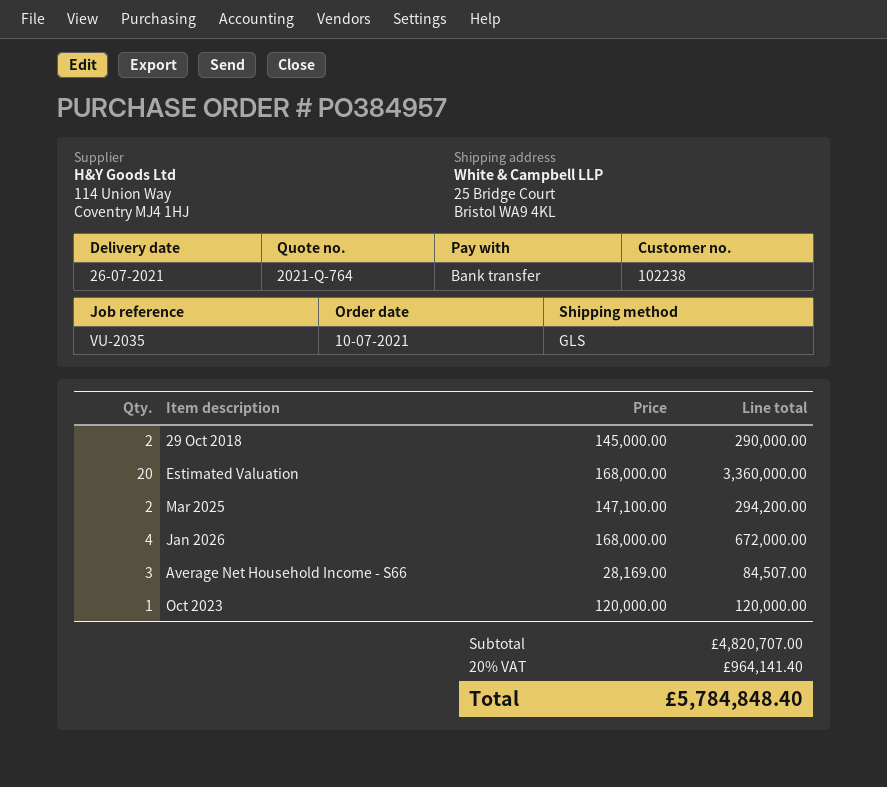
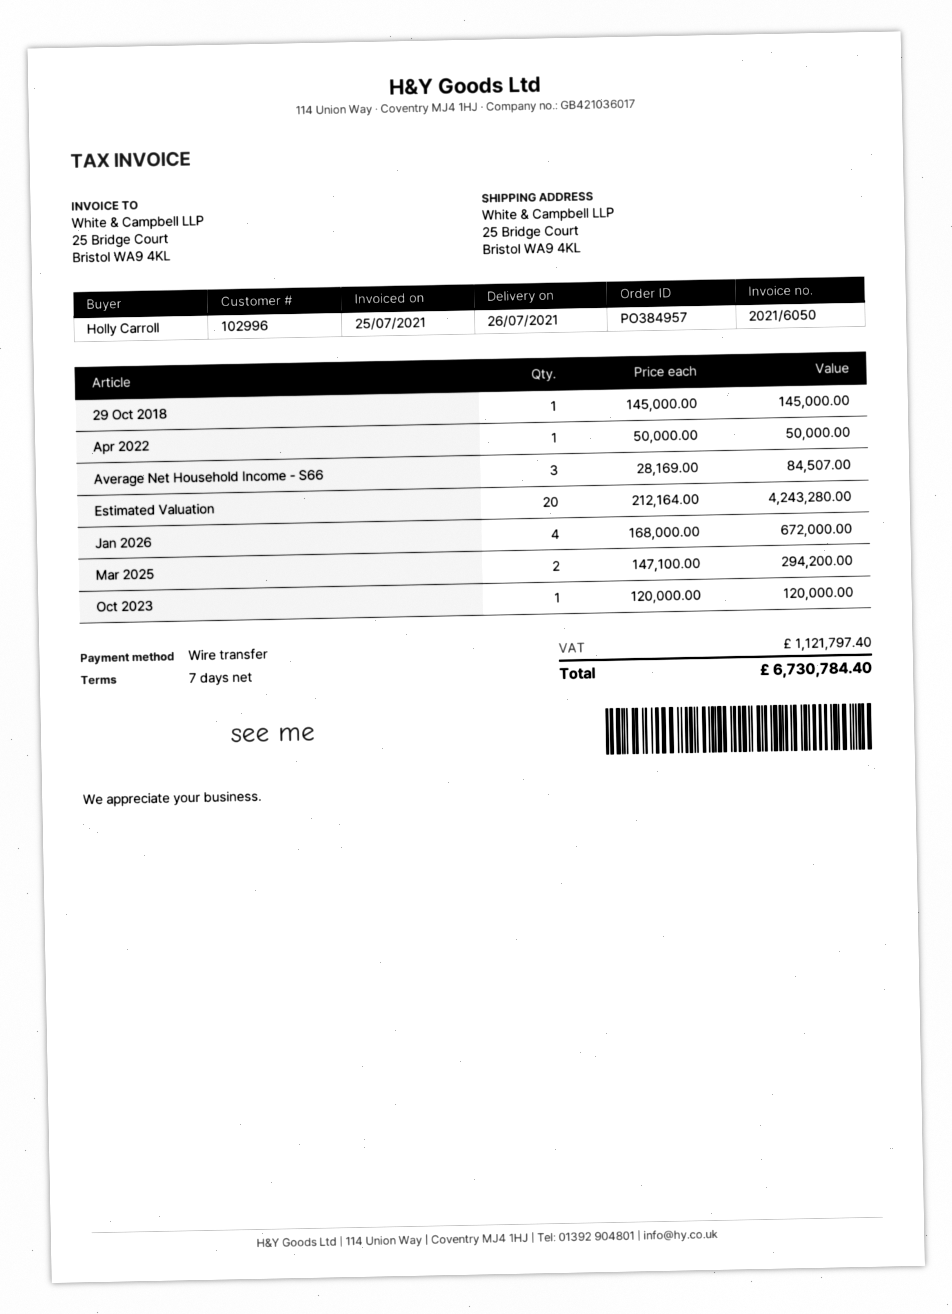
customer number: 102238 -> 102996
29 Oct 2018: 2 x 145000.00 = 290000.00 -> 1 x 145000.00 = 145000.00
Estimated Valuation: 20 x 168000.00 = 3360000.00 -> 20 x 212164.00 = 4243280.00
Apr 2022: none -> 1 x 50000.00 = 50000.00
tax: 964141.40 -> 1121797.40
total: 5784848.40 -> 6730784.40

